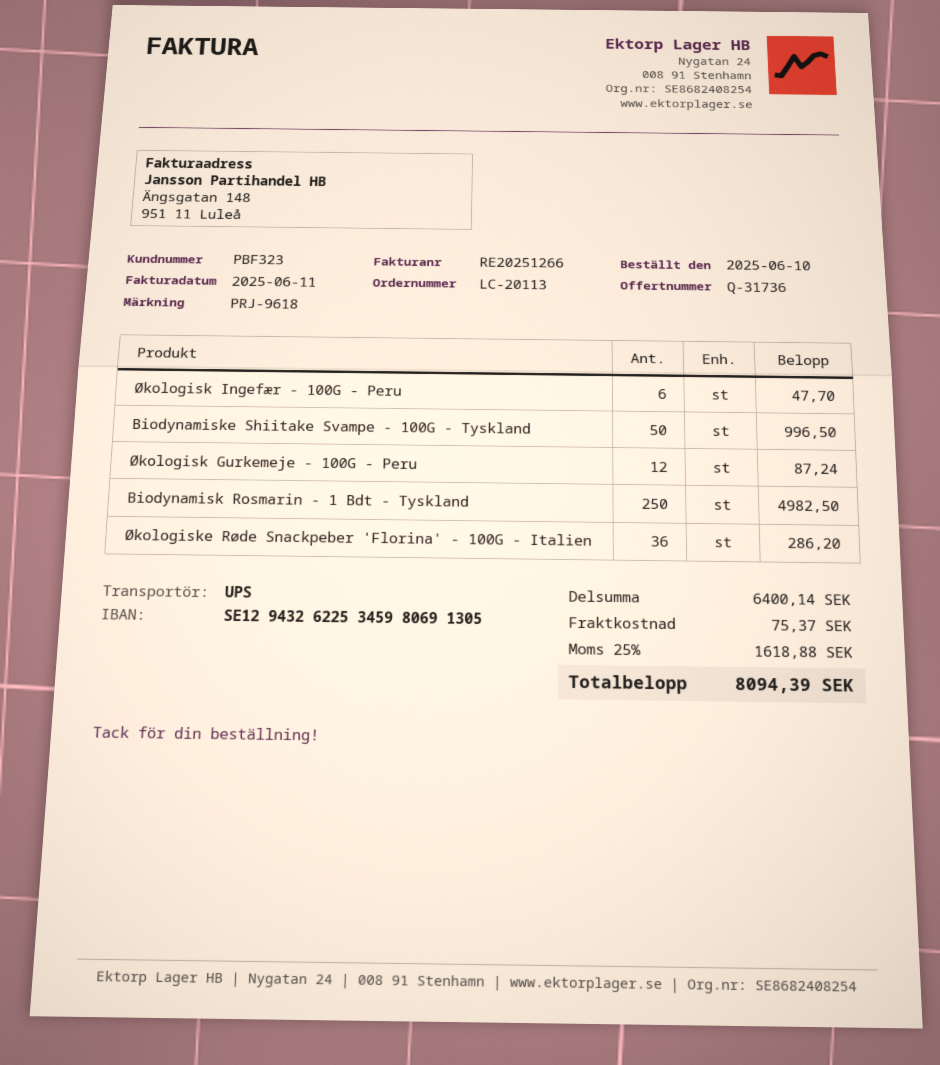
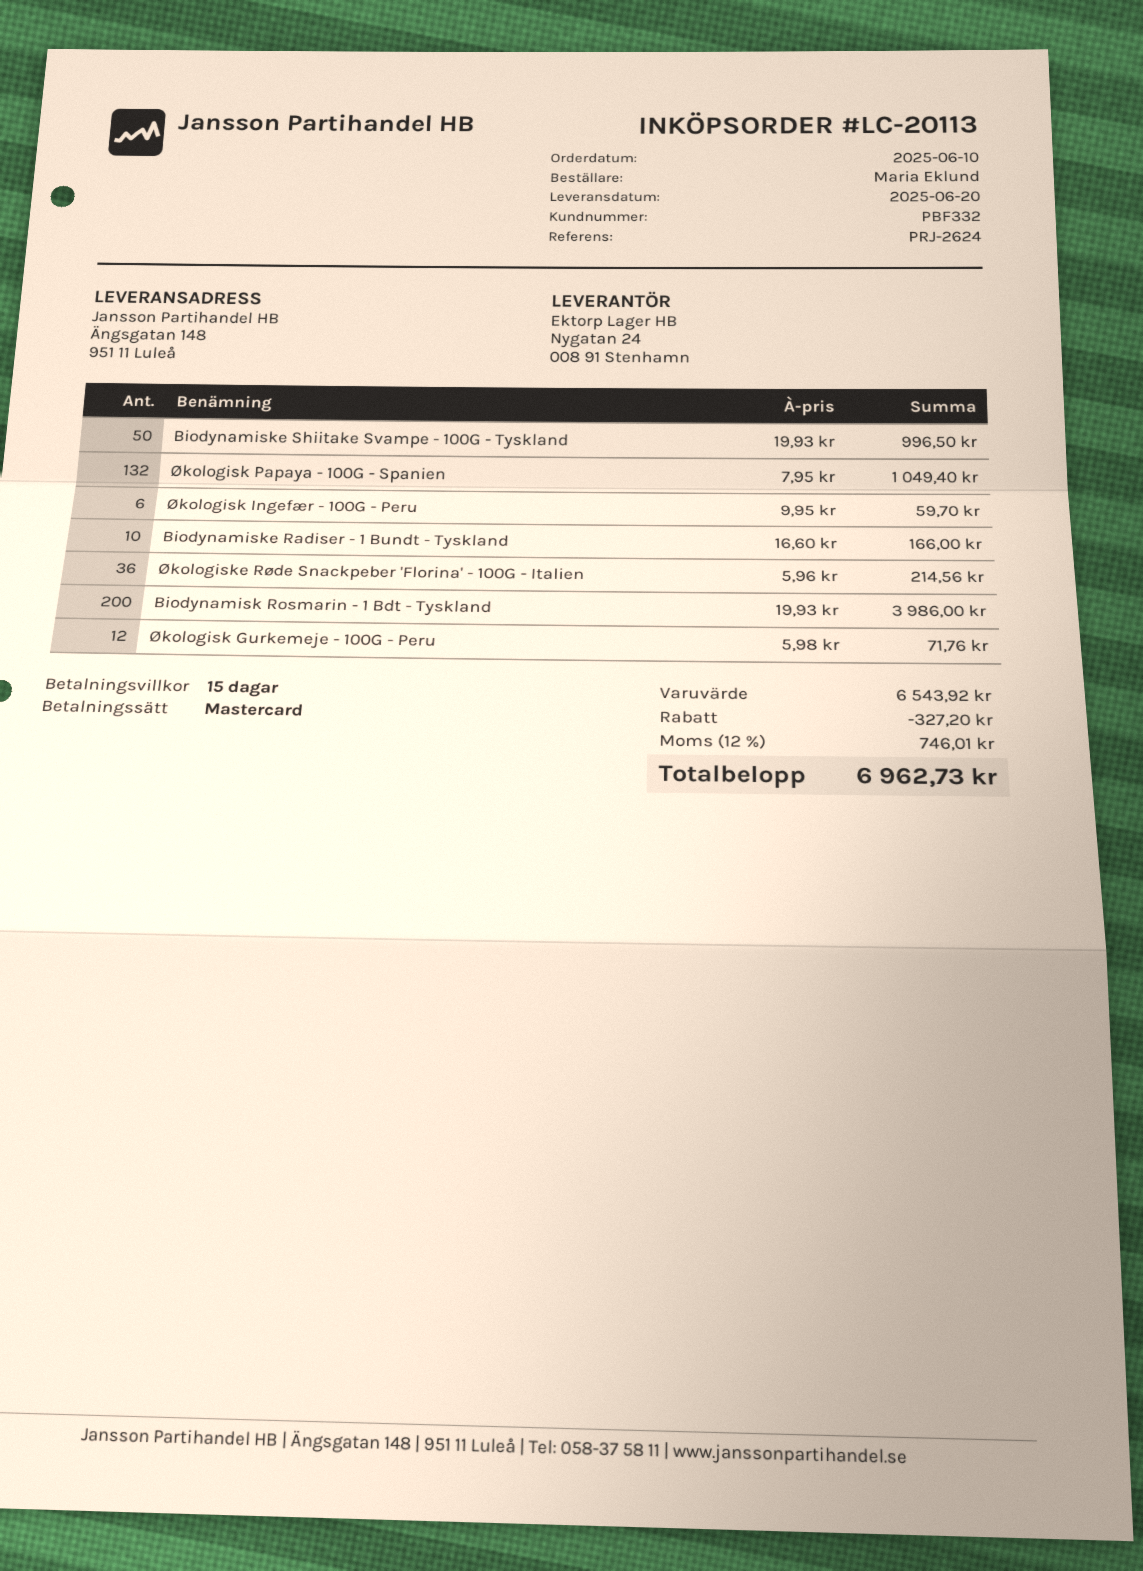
customer number: PBF323 -> PBF332
reference: PRJ-9618 -> PRJ-2624
Økologisk Ingefær - 100G - Peru: 6 for 47.70 -> 6 for 59.70
Økologisk Gurkemeje - 100G - Peru: 12 for 87.24 -> 12 for 71.76
Biodynamisk Rosmarin - 1 Bdt - Tyskland: 250 for 4982.50 -> 200 for 3986.00
Økologiske Røde Snackpeber 'Florina' - 100G - Italien: 36 for 286.20 -> 36 for 214.56
Økologisk Papaya - 100G - Spanien: none -> 132 for 1049.40
Biodynamiske Radiser - 1 Bundt - Tyskland: none -> 10 for 166.00
subtotal: 6400.14 -> 6543.92
discount: none -> 327.20
shipping: 75.37 -> none
tax: 25% = 1618.88 -> 12% = 746.01
total: 8094.39 -> 6962.73

